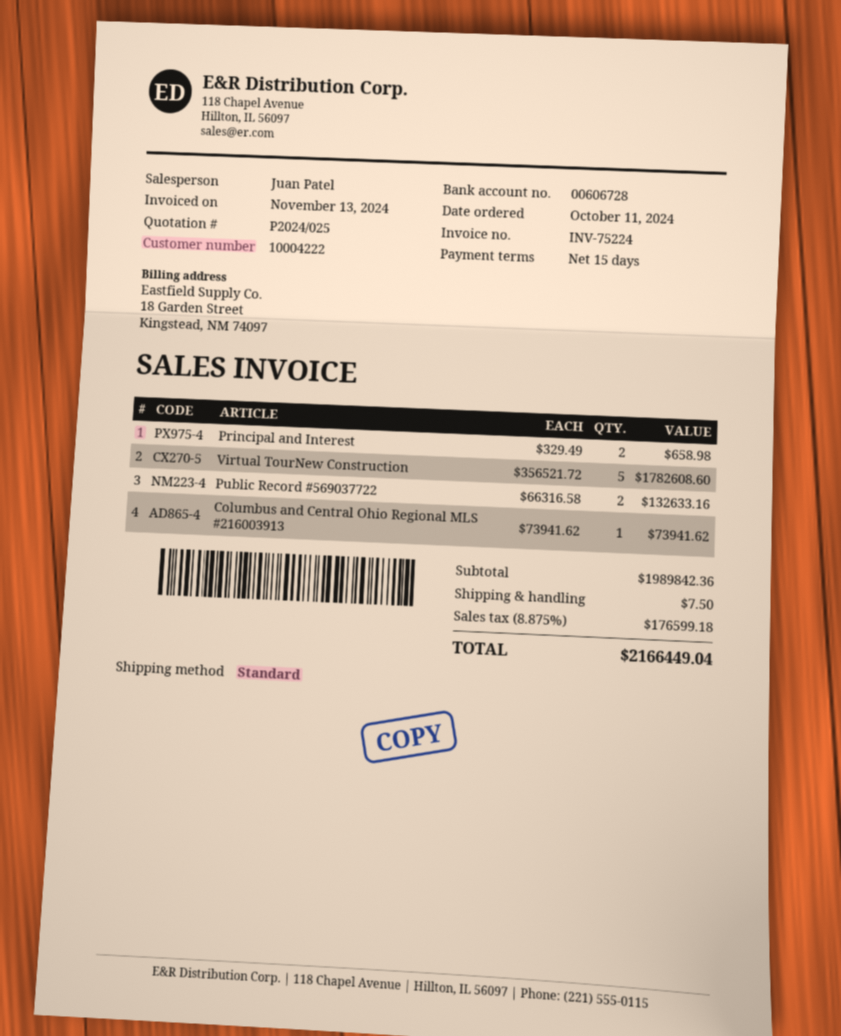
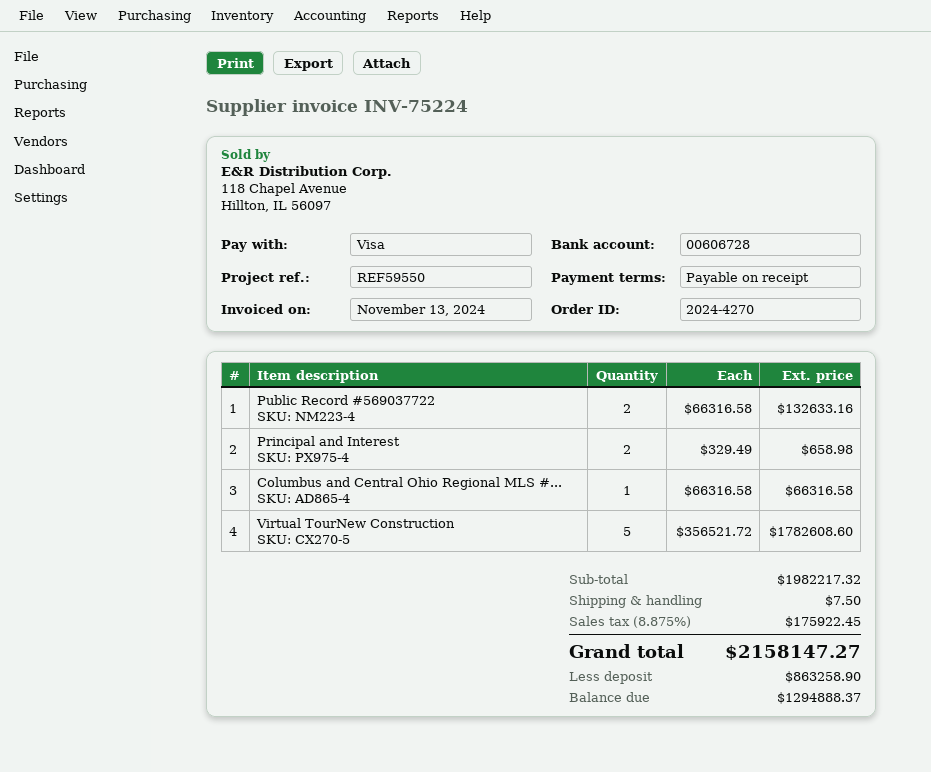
payment terms: 15 days -> on receipt
Columbus and Central Ohio Regional MLS #216003913: 1 x 73941.62 = 73941.62 -> 1 x 66316.58 = 66316.58
subtotal: 1989842.36 -> 1982217.32
tax: 8.875% = 176599.18 -> 8.875% = 175922.45
total: 2166449.04 -> 2158147.27

